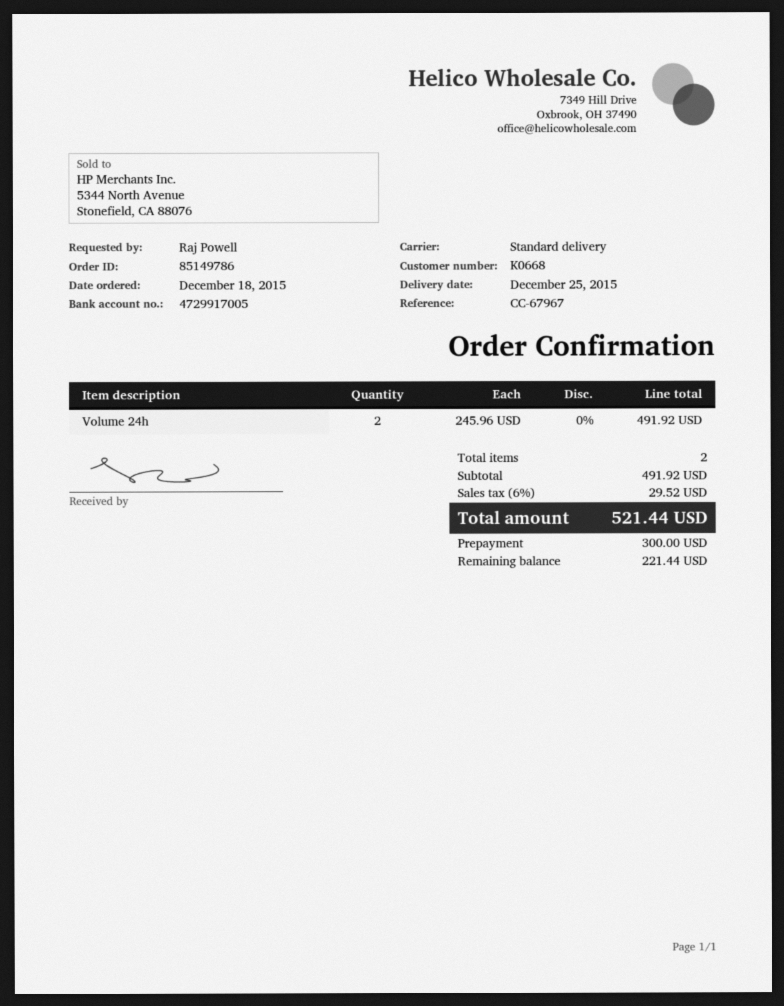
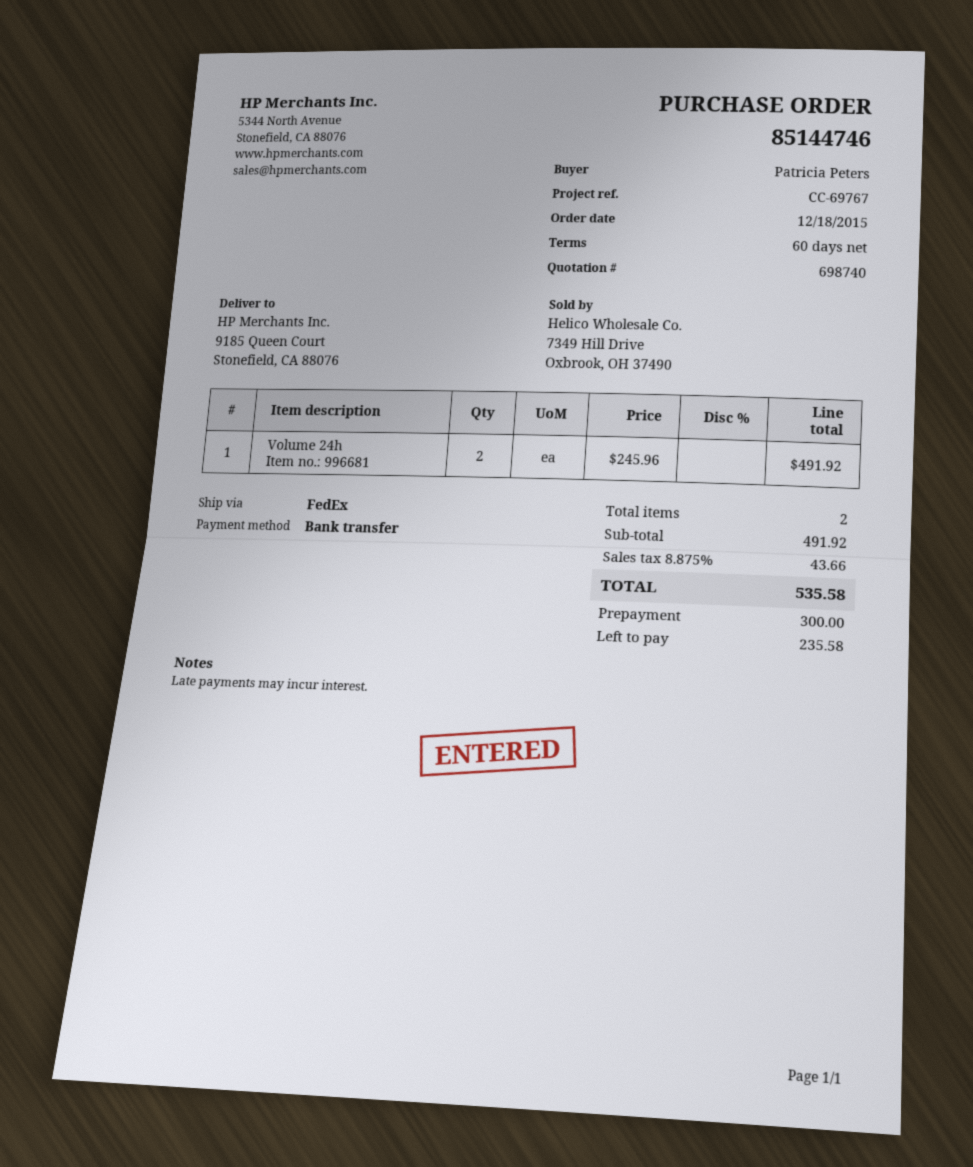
order number: 85149786 -> 85144746
reference: CC-67967 -> CC-69767
ordered by: Raj Powell -> Patricia Peters
shipping method: standard -> FedEx
tax: 6% = 29.52 -> 8.875% = 43.66
total: 521.44 -> 535.58
balance: 221.44 -> 235.58

